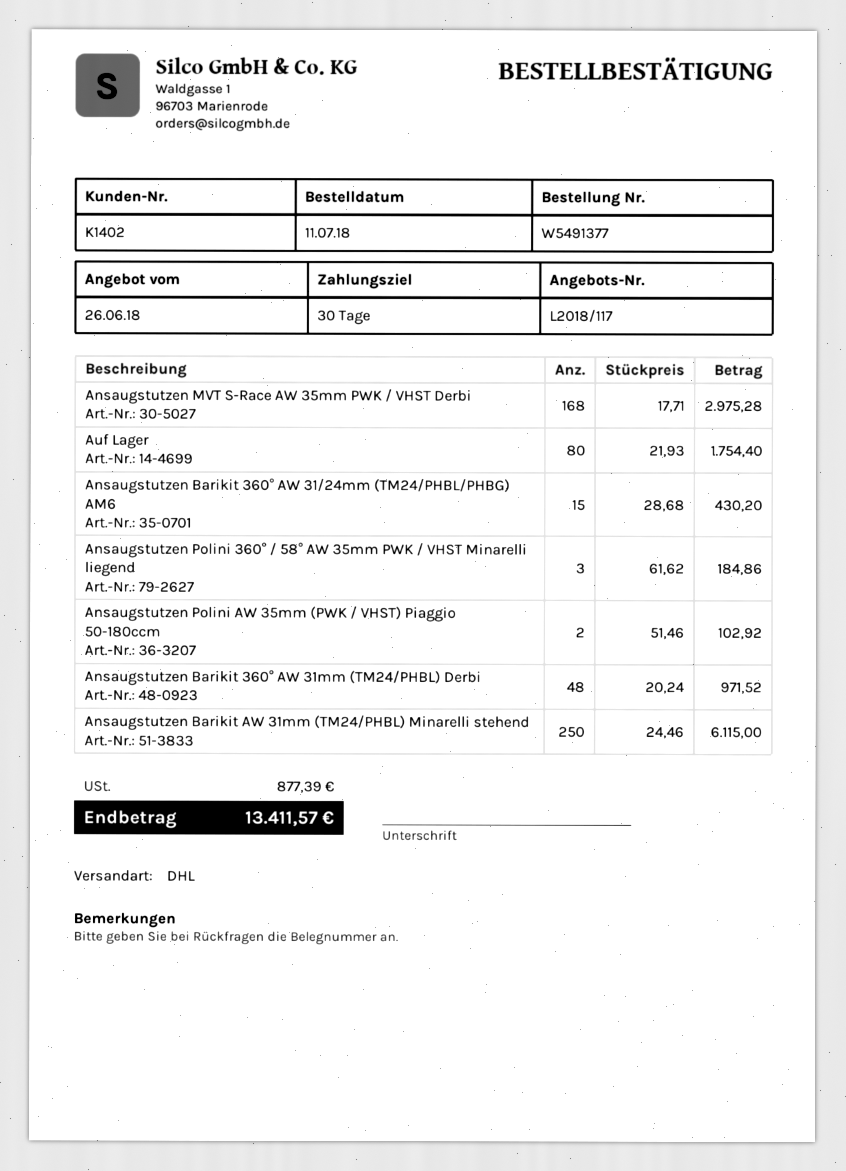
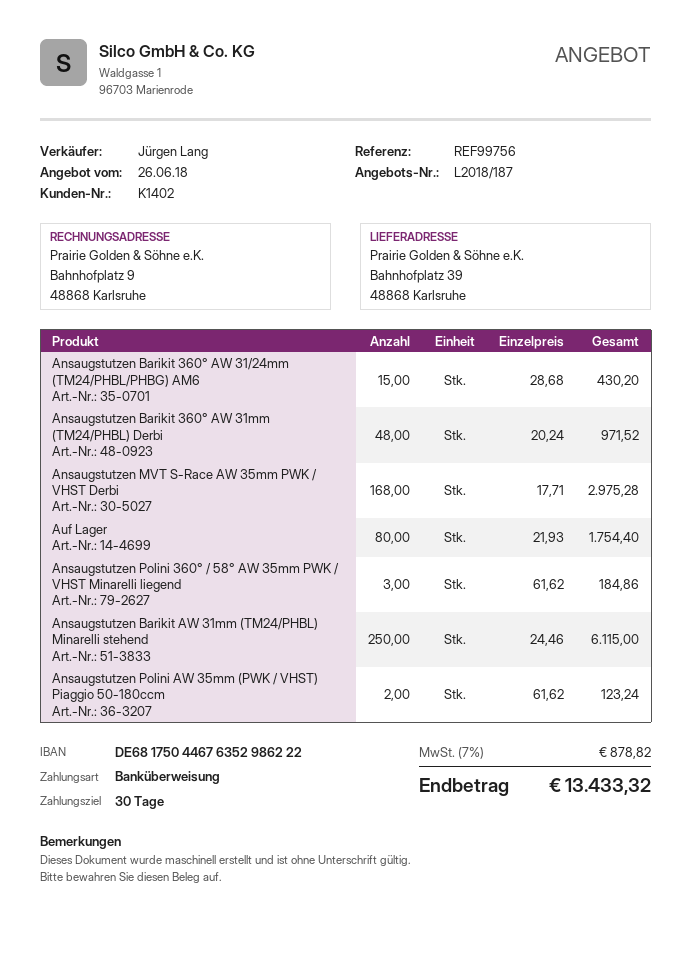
quote number: L2018/117 -> L2018/187
Ansaugstutzen Polini AW 35mm (PWK / VHST) Piaggio 50-180ccm: 2 x 51.46 = 102.92 -> 2 x 61.62 = 123.24
tax: 877.39 -> 878.82
total: 13411.57 -> 13433.32

